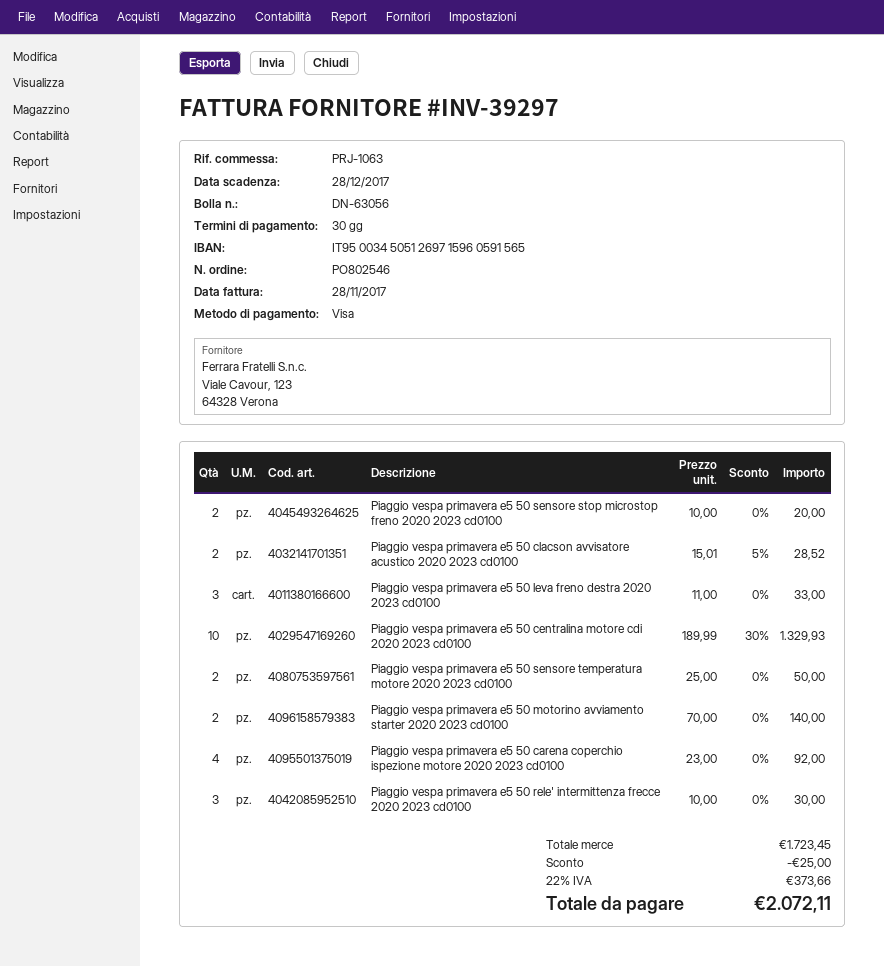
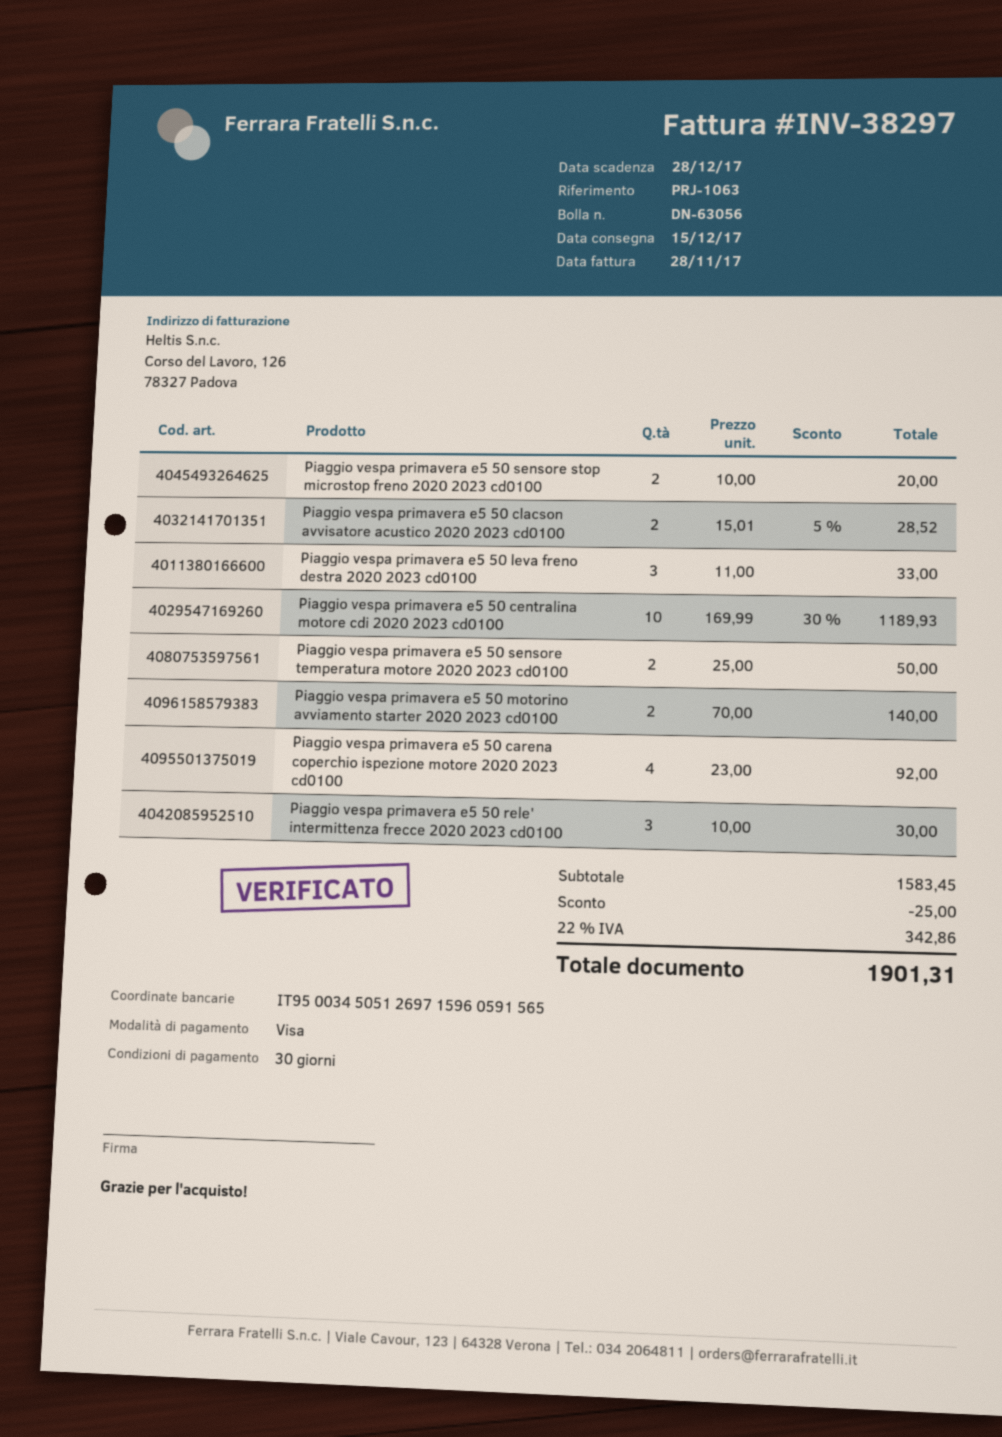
invoice number: INV-39297 -> INV-38297
Piaggio vespa primavera e5 50 centralina motore cdi 2020 2023 cd0100: 10 x 189.99 - 30% = 1329.93 -> 10 x 169.99 - 30% = 1189.93
subtotal: 1723.45 -> 1583.45
tax: 22% = 373.66 -> 22% = 342.86
total: 2072.11 -> 1901.31

